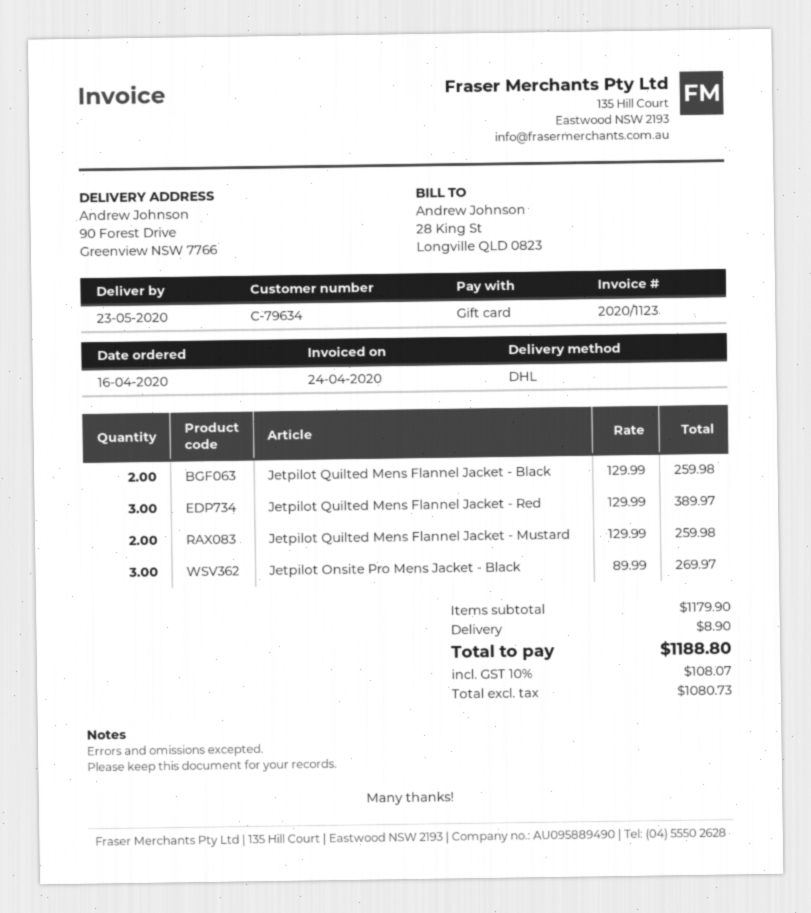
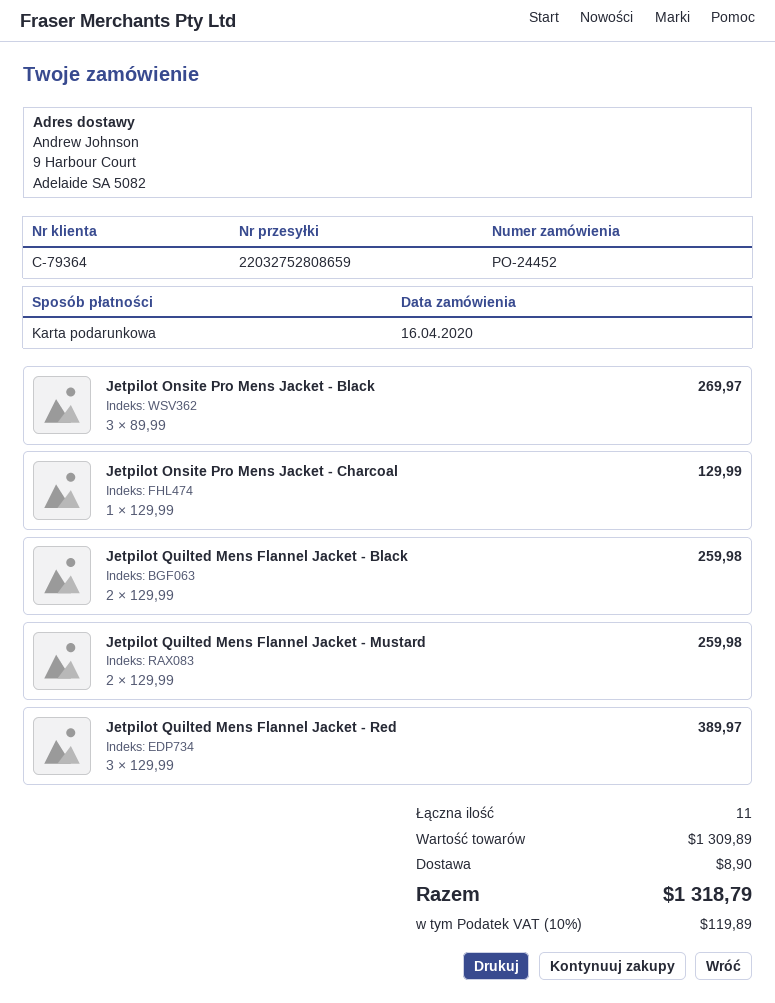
customer number: C-79634 -> C-79364
ship to: 90 Forest Drive, Greenview NSW 7766 -> 9 Harbour Court, Adelaide SA 5082
Jetpilot Onsite Pro Mens Jacket - Charcoal: none -> 1 x 129.99 = 129.99
subtotal: 1179.90 -> 1309.89
tax: 10% = 108.07 -> 10% = 119.89
total: 1188.80 -> 1318.79

